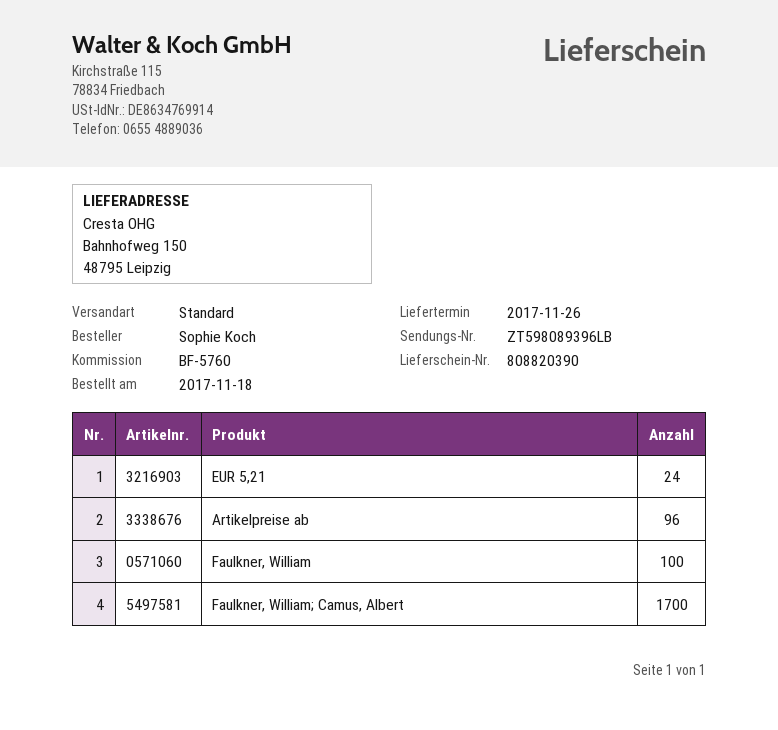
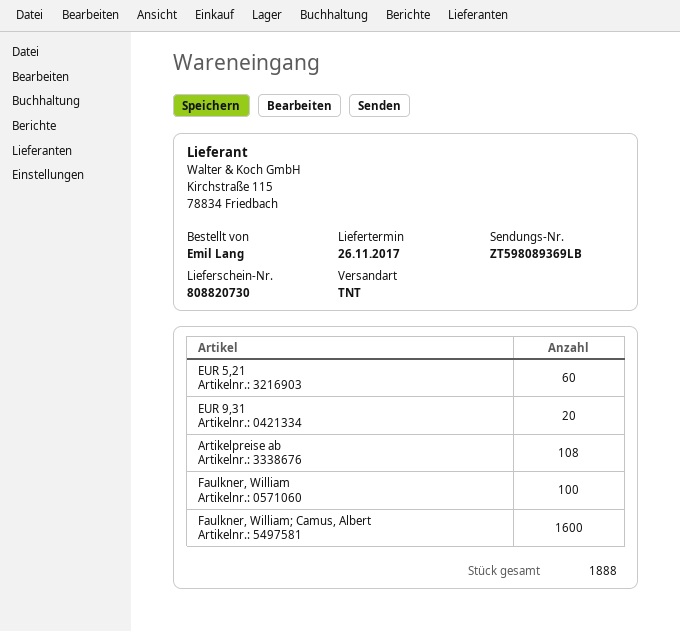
delivery note number: 808820390 -> 808820730
ordered by: Sophie Koch -> Emil Lang
shipping method: standard -> TNT
tracking number: ZT598089396LB -> ZT598089369LB
EUR 5,21: 24 -> 60
Artikelpreise ab: 96 -> 108
Faulkner, William; Camus, Albert: 1700 -> 1600
EUR 9,31: none -> 20

